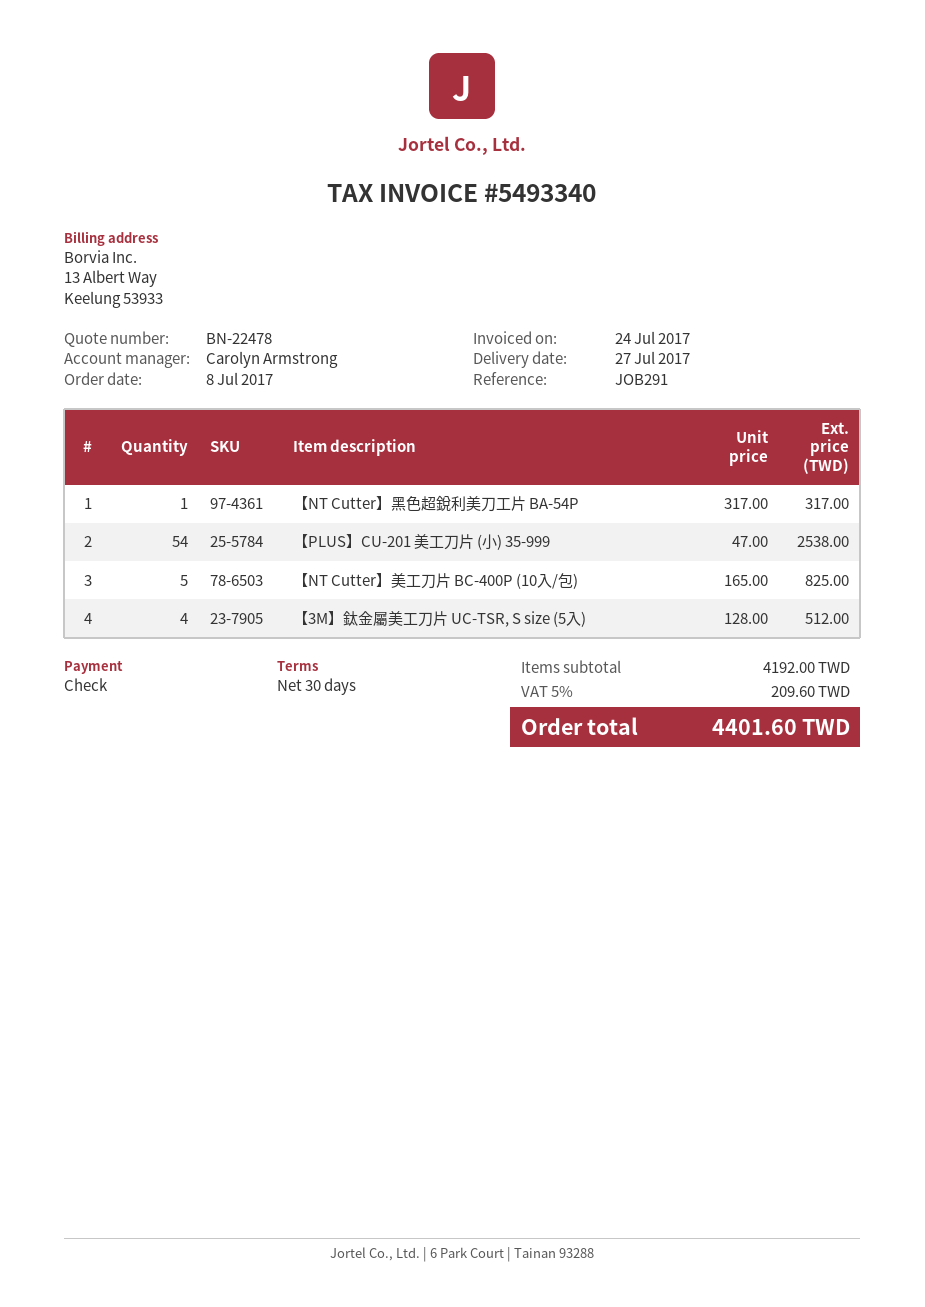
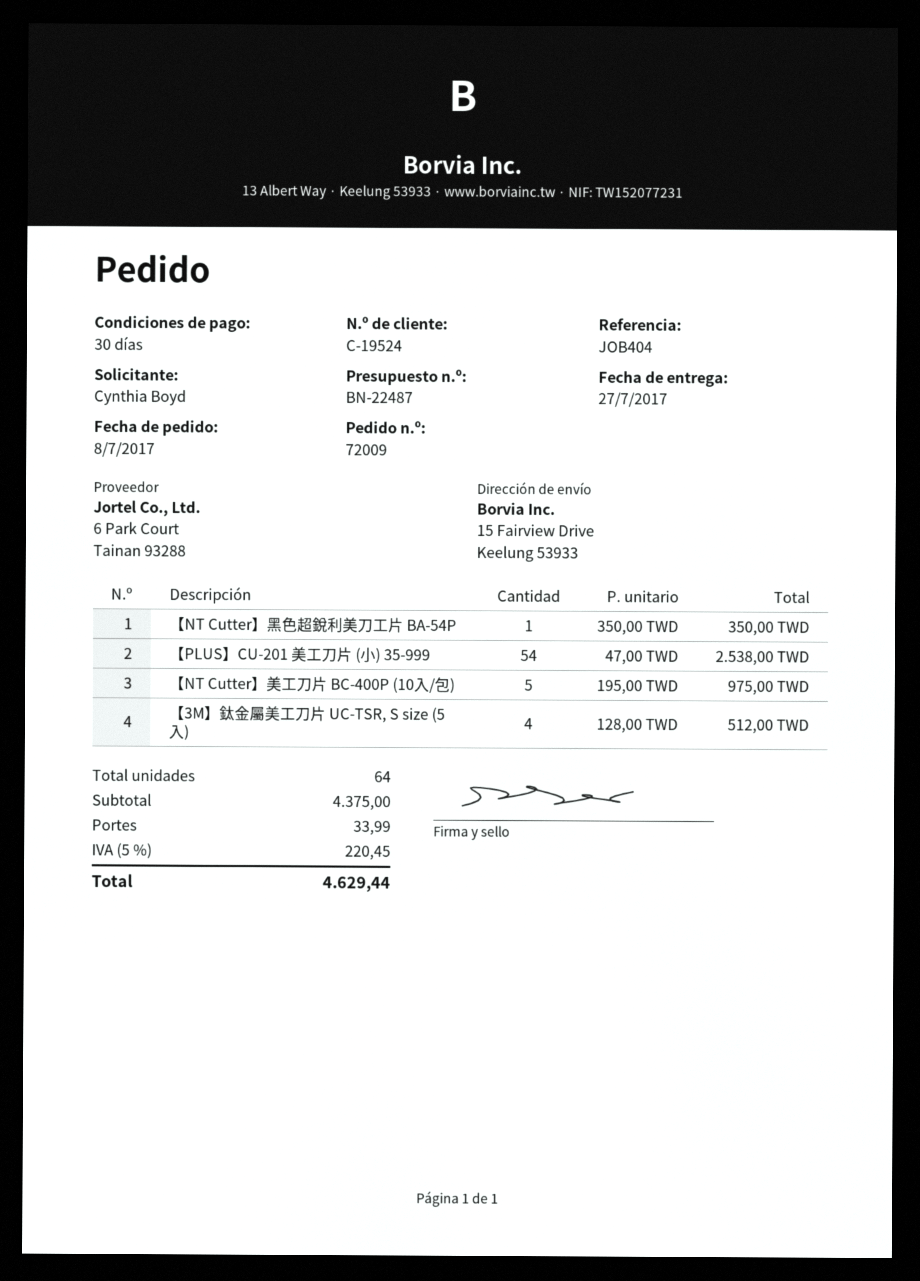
quote number: BN-22478 -> BN-22487
reference: JOB291 -> JOB404
【NT Cutter】黑色超銳利美刀工片 BA-54P: 1 x 317.00 = 317.00 -> 1 x 350.00 = 350.00
【NT Cutter】美工刀片 BC-400P (10入/包): 5 x 165.00 = 825.00 -> 5 x 195.00 = 975.00
subtotal: 4192.00 -> 4375.00
shipping: none -> 33.99
tax: 5% = 209.60 -> 5% = 220.45
total: 4401.60 -> 4629.44

